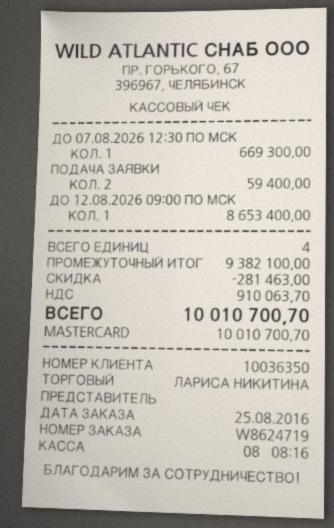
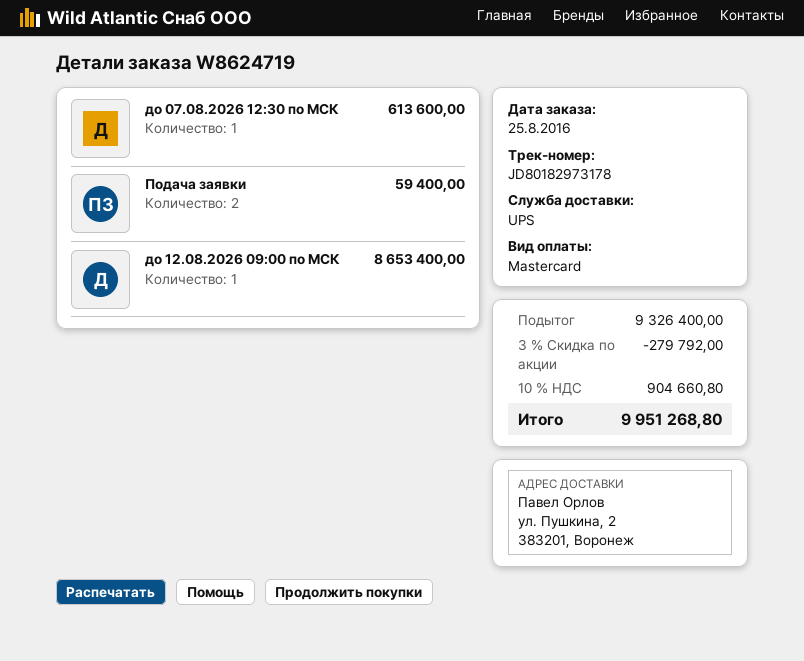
ДО 07.08.2026 12:30 ПО МСК: 1 for 669300.00 -> 1 for 613600.00
subtotal: 9382100.00 -> 9326400.00
discount: 281463.00 -> 279792.00
tax: 910063.70 -> 904660.80
total: 10010700.70 -> 9951268.80

